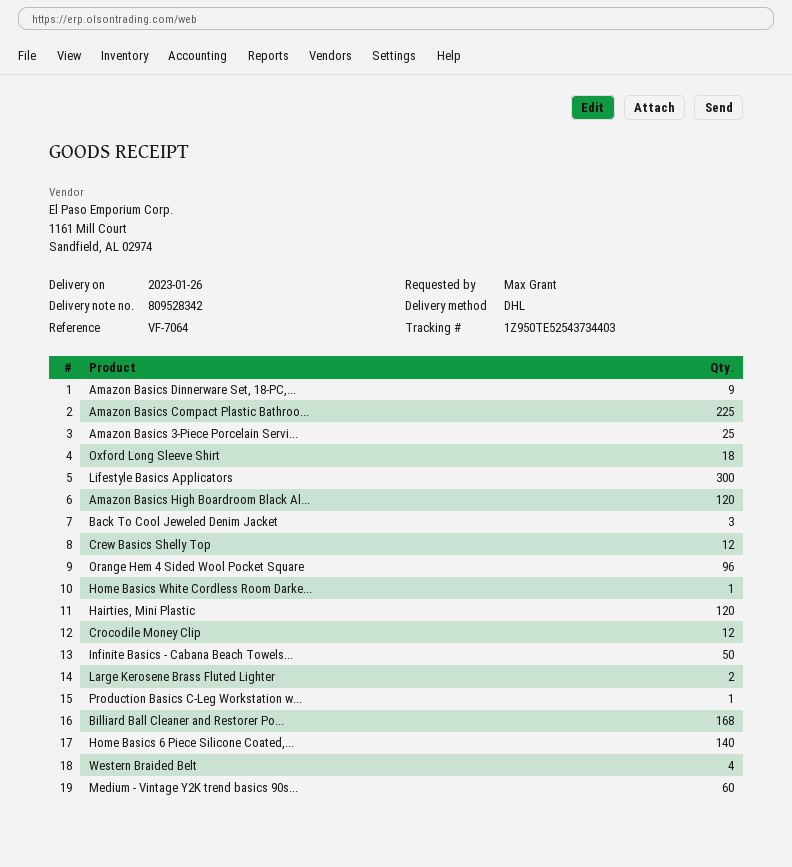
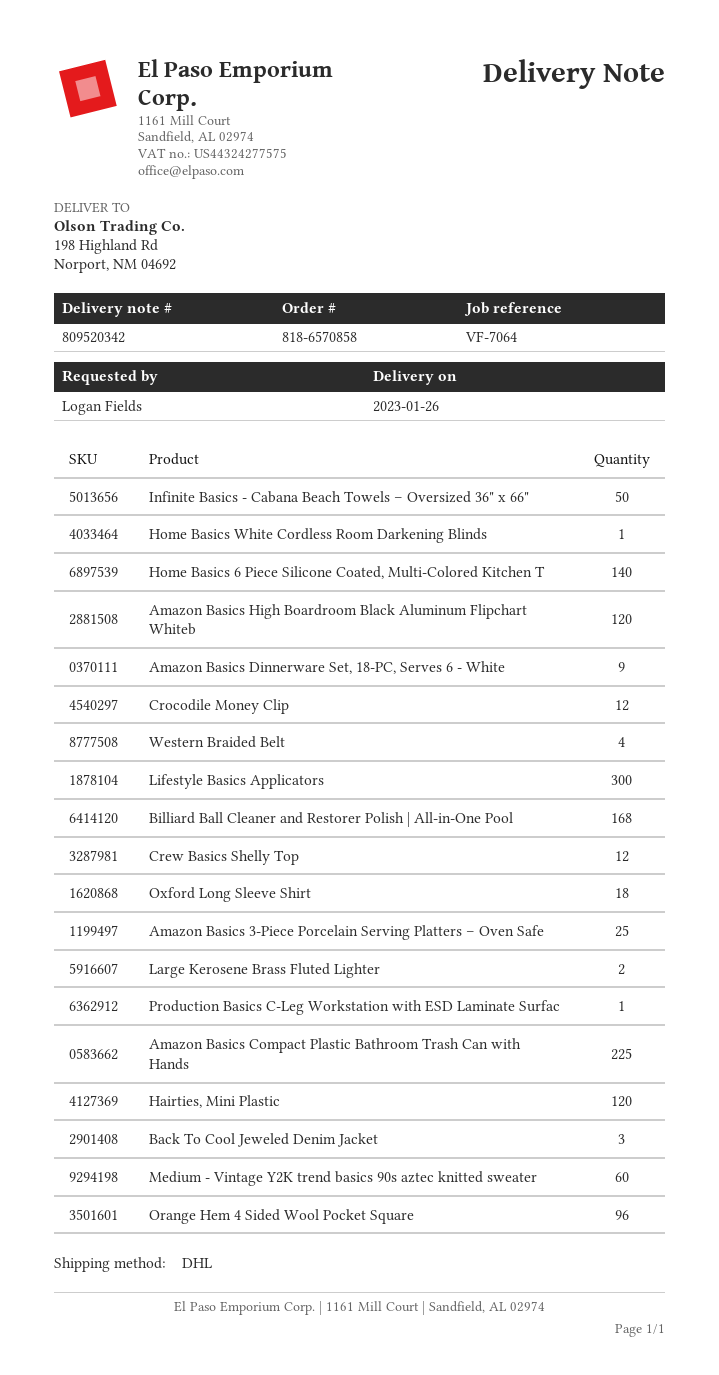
delivery note number: 809528342 -> 809520342
ordered by: Max Grant -> Logan Fields

